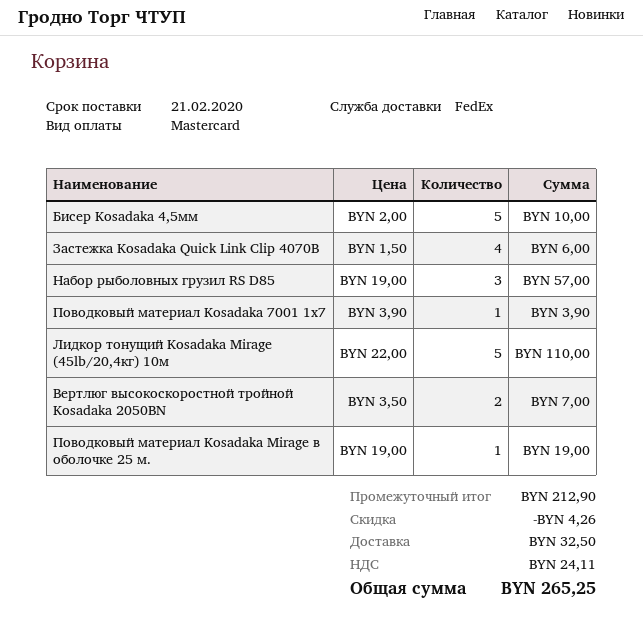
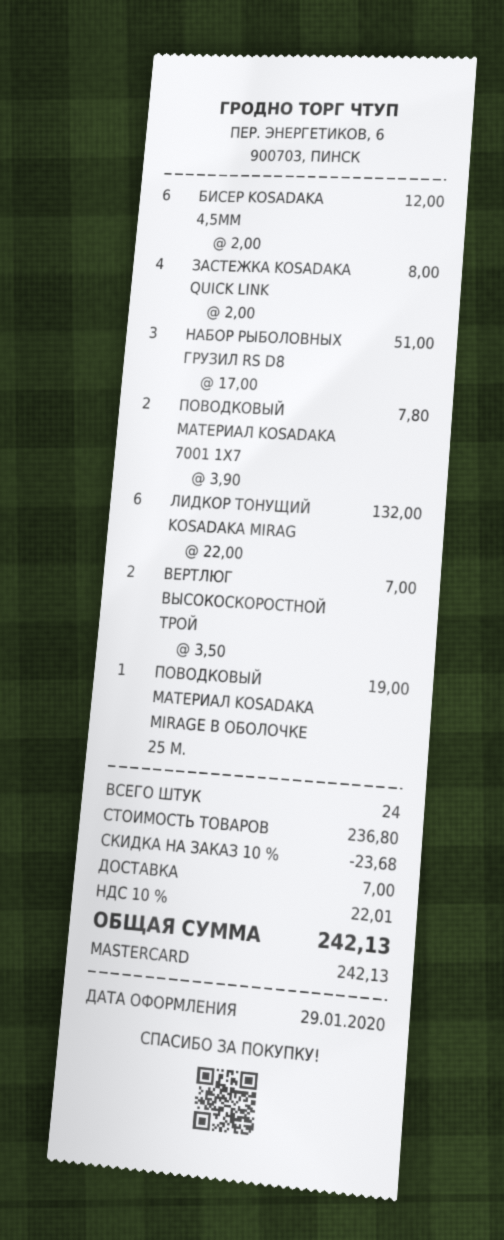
Бисер Kosadaka 4,5мм: 5 x 2.00 = 10.00 -> 6 x 2.00 = 12.00
Застежка Kosadaka Quick Link Clip 4070B: 4 x 1.50 = 6.00 -> 4 x 2.00 = 8.00
Набор рыболовных грузил RS D85: 3 x 19.00 = 57.00 -> 3 x 17.00 = 51.00
Поводковый материал Kosadaka 7001 1x7: 1 x 3.90 = 3.90 -> 2 x 3.90 = 7.80
Лидкор тонущий Kosadaka Mirage (45lb/20,4кг) 10м: 5 x 22.00 = 110.00 -> 6 x 22.00 = 132.00
subtotal: 212.90 -> 236.80
discount: 4.26 -> 23.68
shipping: 32.50 -> 7.00
tax: 24.11 -> 22.01
total: 265.25 -> 242.13

